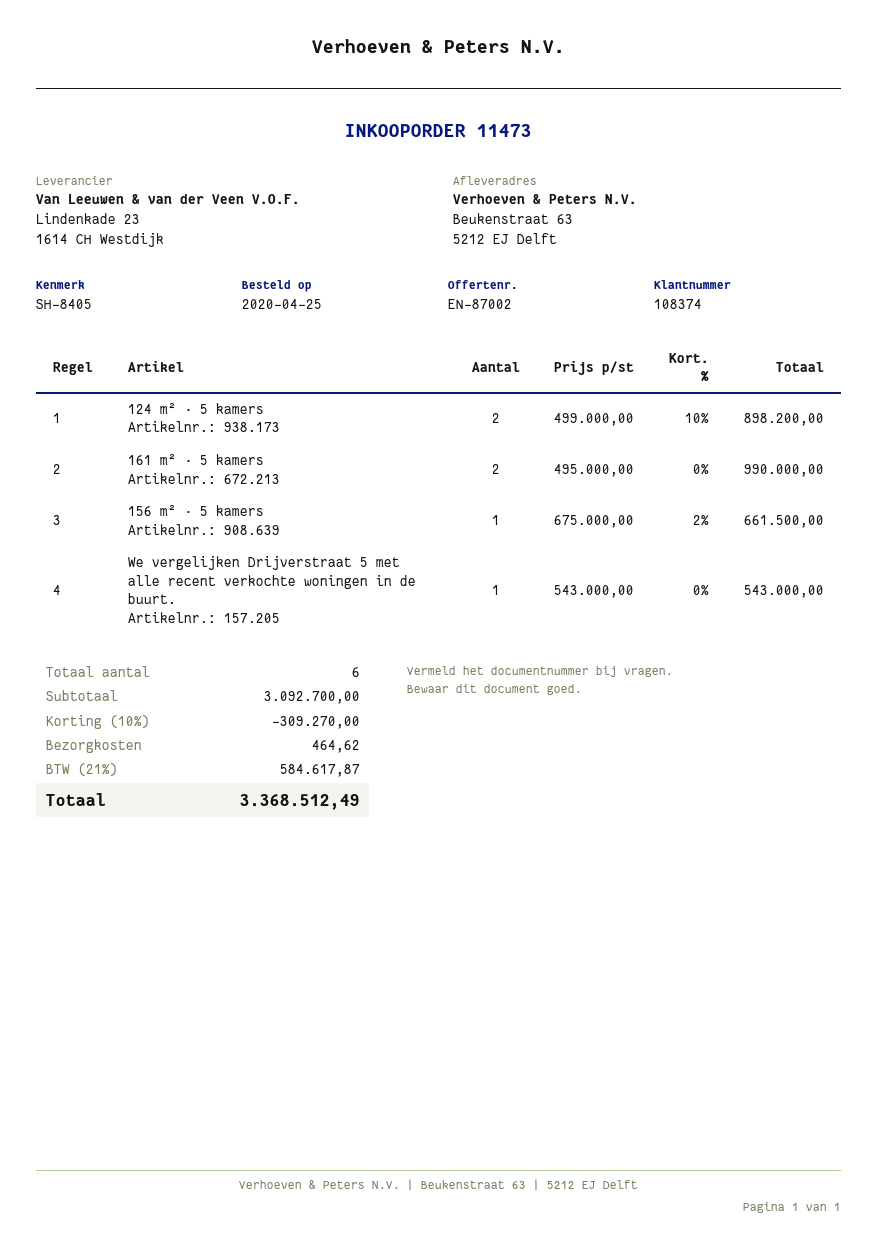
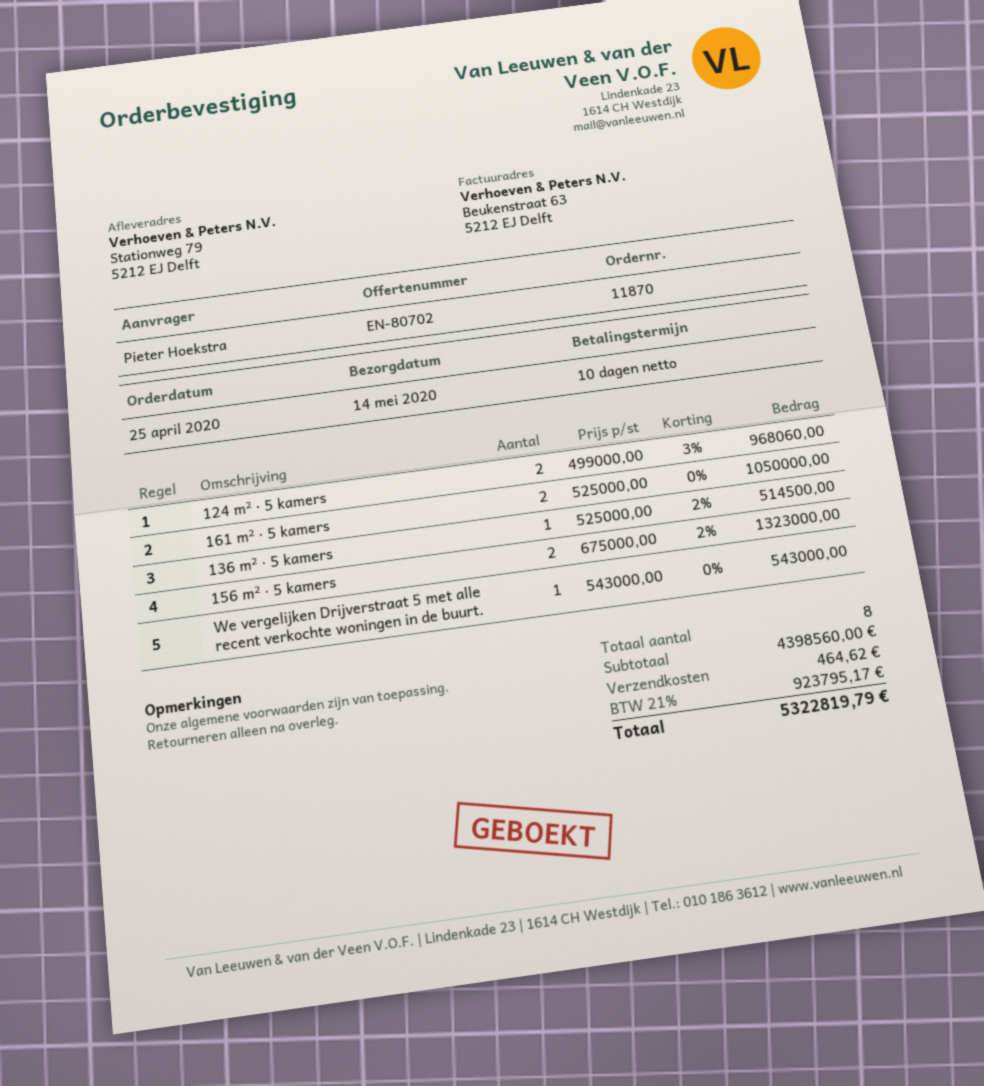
quote number: EN-87002 -> EN-80702
order number: 11473 -> 11870
ship to: Beukenstraat 63, 5212 EJ Delft -> Stationweg 79, 5212 EJ Delft
124 m² · 5 kamers: 2 x 499000.00 - 10% = 898200.00 -> 2 x 499000.00 - 3% = 968060.00
161 m² · 5 kamers: 2 x 495000.00 = 990000.00 -> 2 x 525000.00 = 1050000.00
156 m² · 5 kamers: 1 x 675000.00 - 2% = 661500.00 -> 2 x 675000.00 - 2% = 1323000.00
136 m² · 5 kamers: none -> 1 x 525000.00 - 2% = 514500.00
total quantity: 6 -> 8
subtotal: 3092700.00 -> 4398560.00
discount: 10% = 309270.00 -> none
tax: 21% = 584617.87 -> 21% = 923795.17
total: 3368512.49 -> 5322819.79

